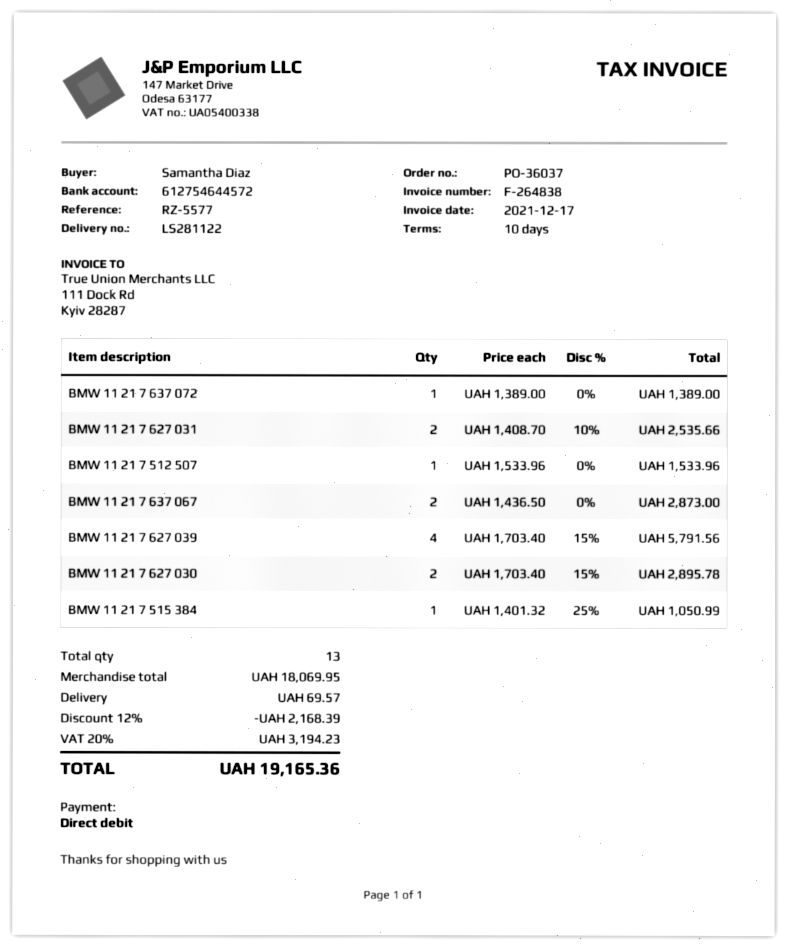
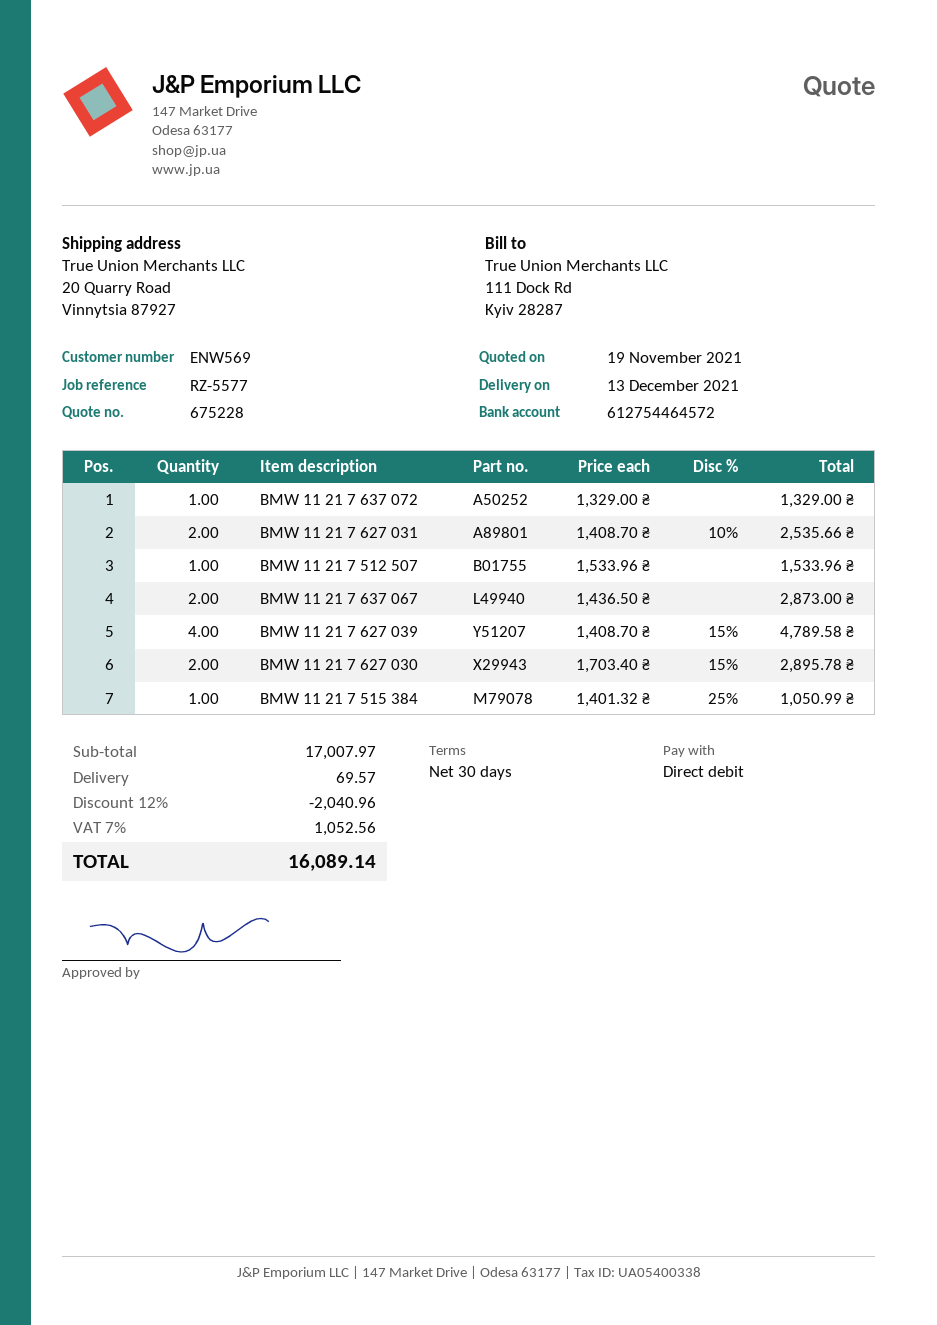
payment terms: 10 days -> 30 days
bank account: 612754644572 -> 612754464572
BMW 11 21 7 637 072: 1 x 1389.00 = 1389.00 -> 1 x 1329.00 = 1329.00
BMW 11 21 7 627 039: 4 x 1703.40 - 15% = 5791.56 -> 4 x 1408.70 - 15% = 4789.58
subtotal: 18069.95 -> 17007.97
discount: 12% = 2168.39 -> 12% = 2040.96
tax: 20% = 3194.23 -> 7% = 1052.56
total: 19165.36 -> 16089.14

